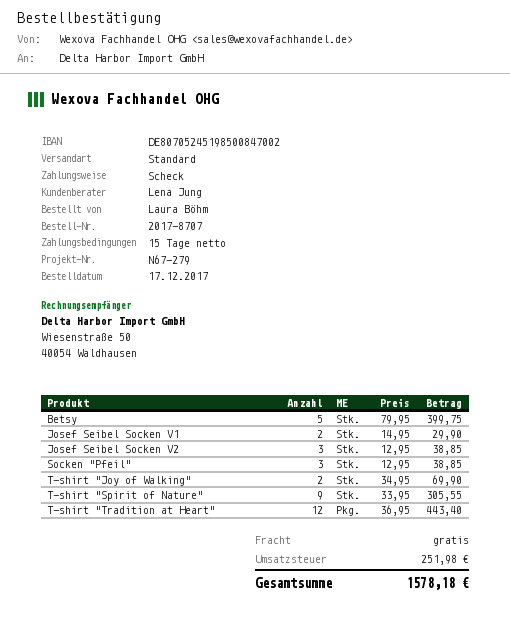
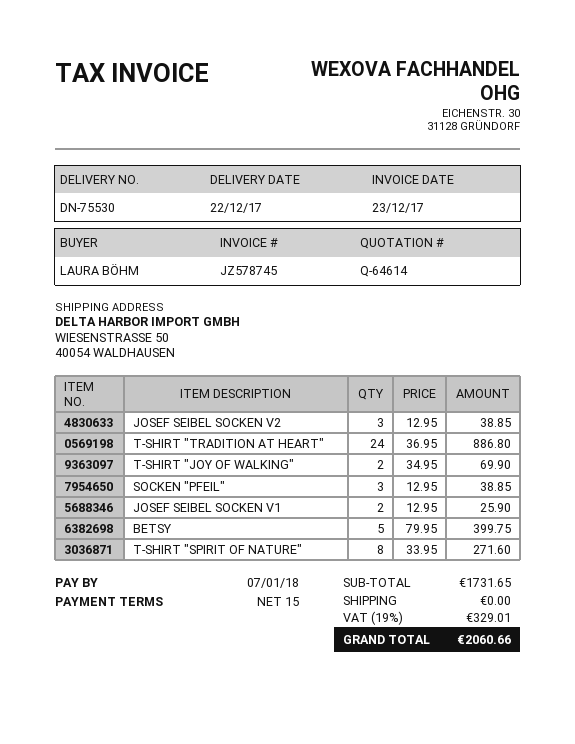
Josef Seibel Socken V1: 2 x 14.95 = 29.90 -> 2 x 12.95 = 25.90
T-shirt "Spirit of Nature": 9 x 33.95 = 305.55 -> 8 x 33.95 = 271.60
T-shirt "Tradition at Heart": 12 x 36.95 = 443.40 -> 24 x 36.95 = 886.80
tax: 251.98 -> 329.01
total: 1578.18 -> 2060.66

